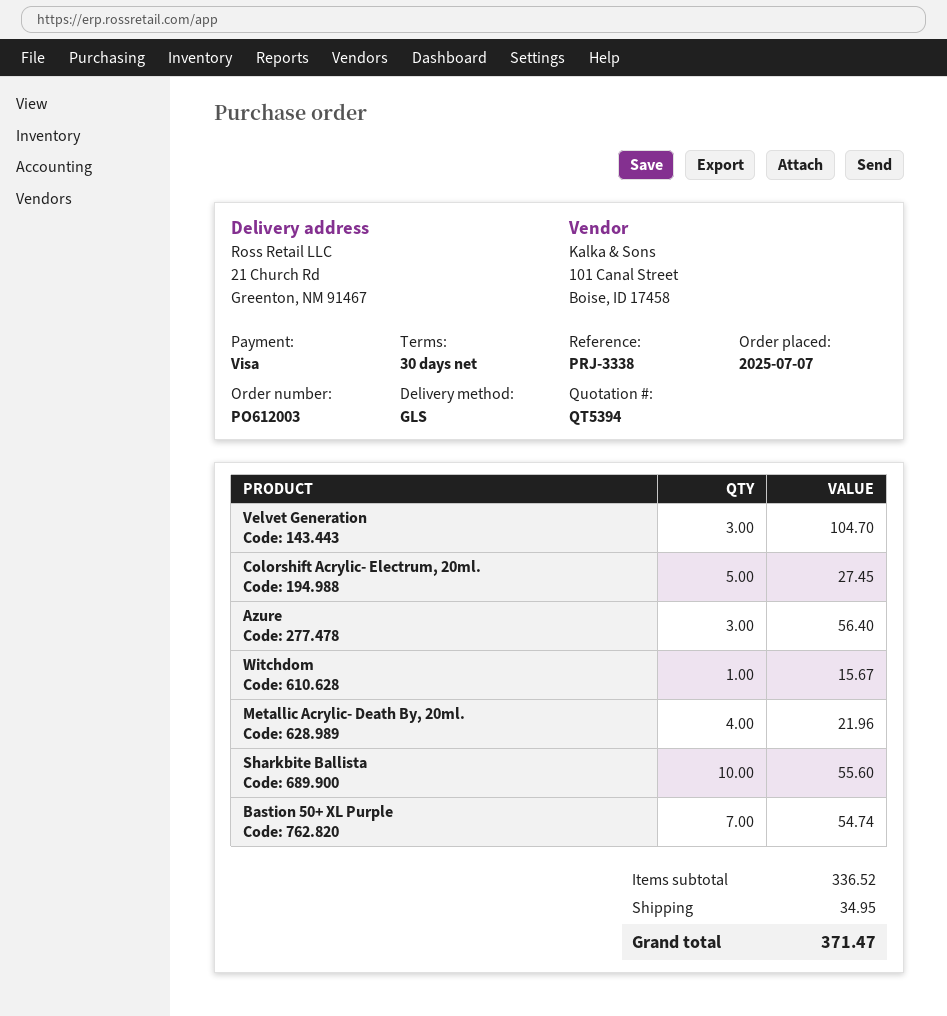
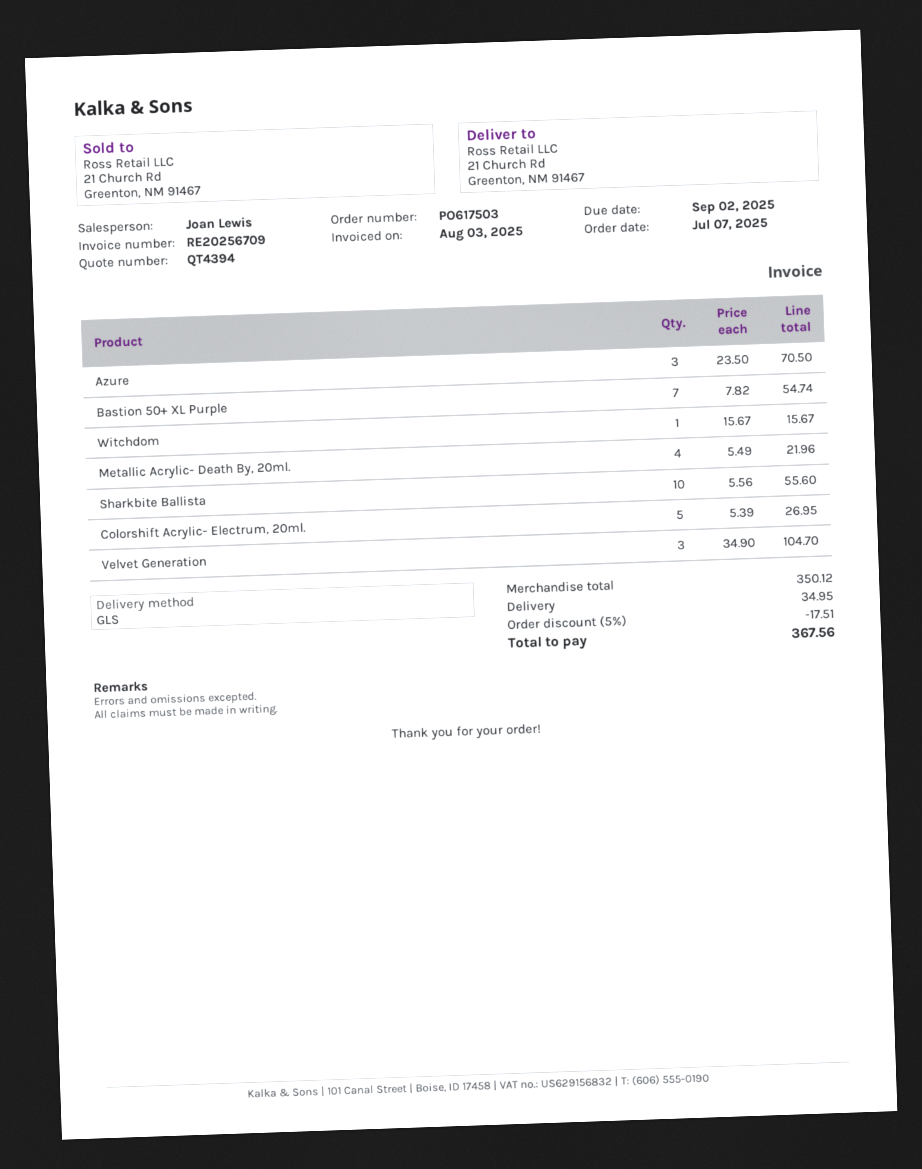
quote number: QT5394 -> QT4394
order number: PO612003 -> PO617503
Colorshift Acrylic- Electrum, 20ml.: 5 for 27.45 -> 5 for 26.95
Azure: 3 for 56.40 -> 3 for 70.50
subtotal: 336.52 -> 350.12
discount: none -> 5% = 17.51
total: 371.47 -> 367.56

